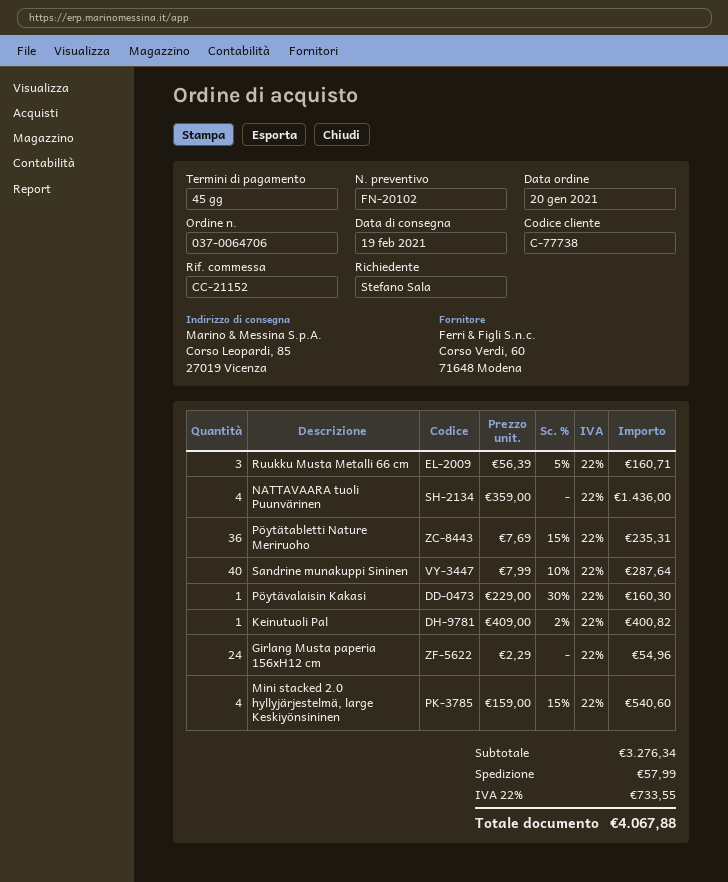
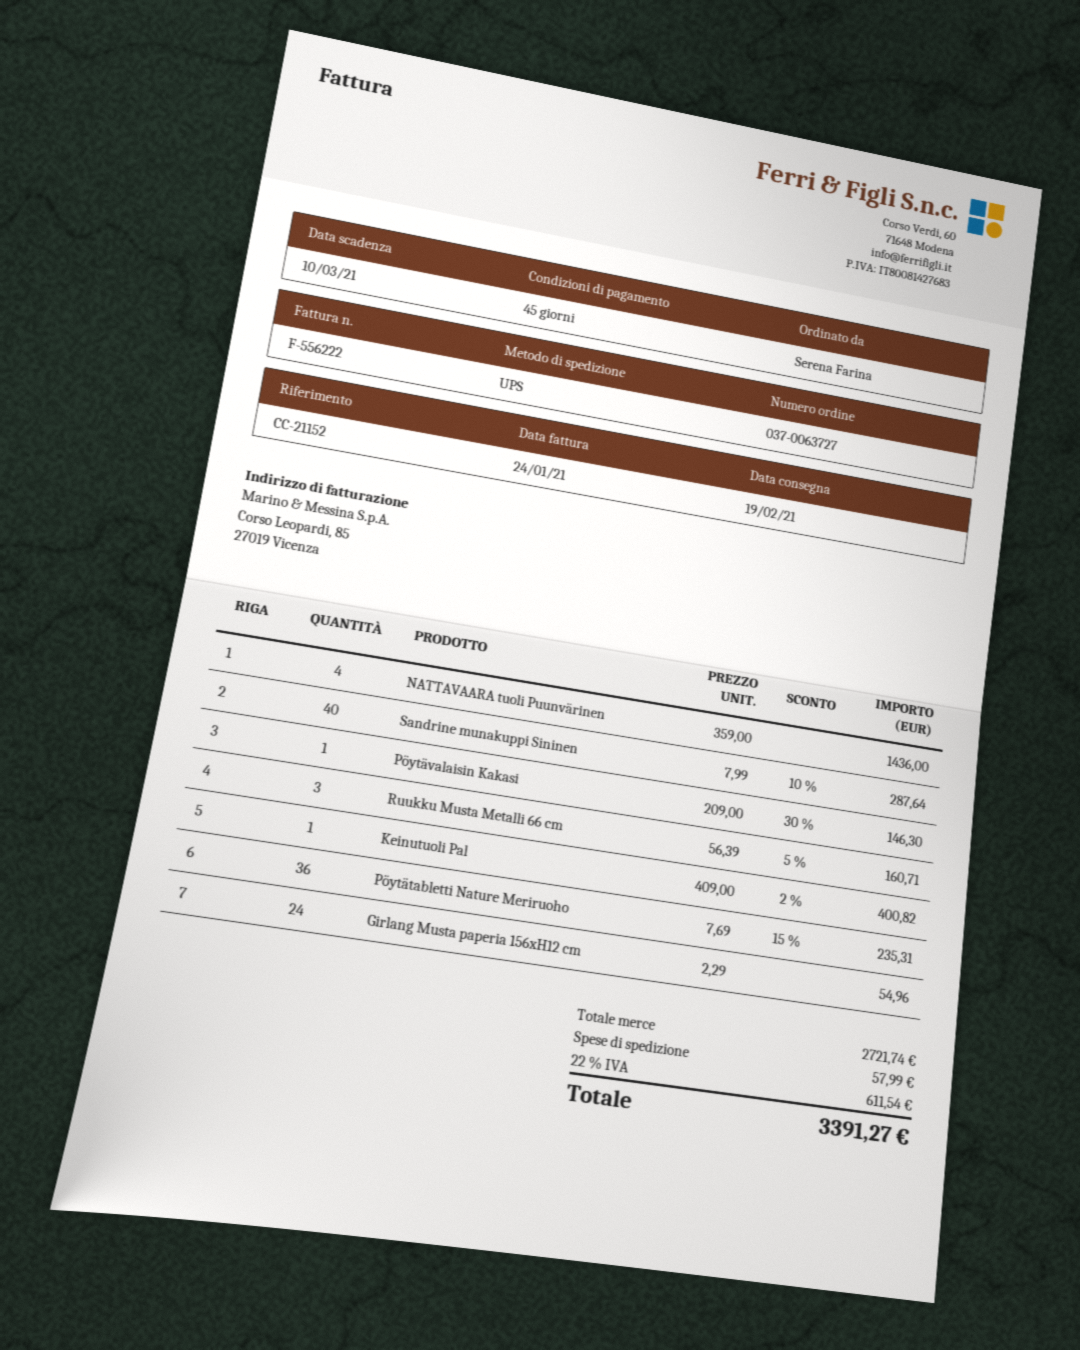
order number: 037-0064706 -> 037-0063727
ordered by: Stefano Sala -> Serena Farina
Pöytävalaisin Kakasi: 1 x 229.00 - 30% = 160.30 -> 1 x 209.00 - 30% = 146.30
Mini stacked 2.0 hyllyjärjestelmä, large Keskiyönsininen: 4 x 159.00 - 15% = 540.60 -> none
subtotal: 3276.34 -> 2721.74
tax: 22% = 733.55 -> 22% = 611.54
total: 4067.88 -> 3391.27

